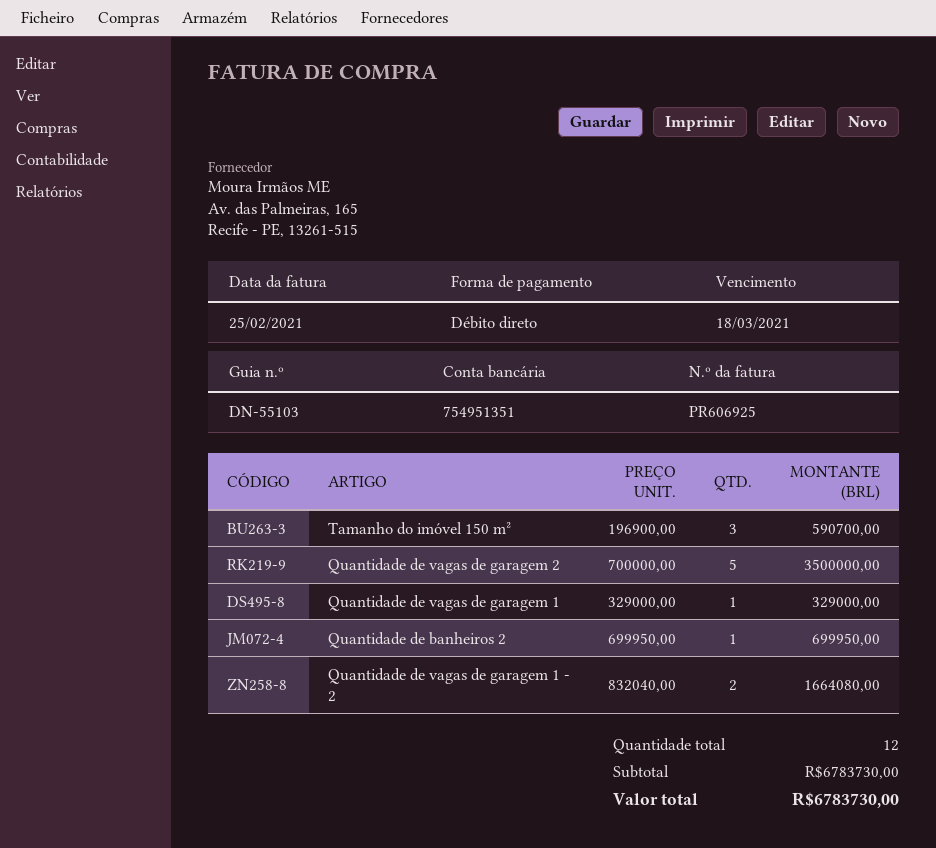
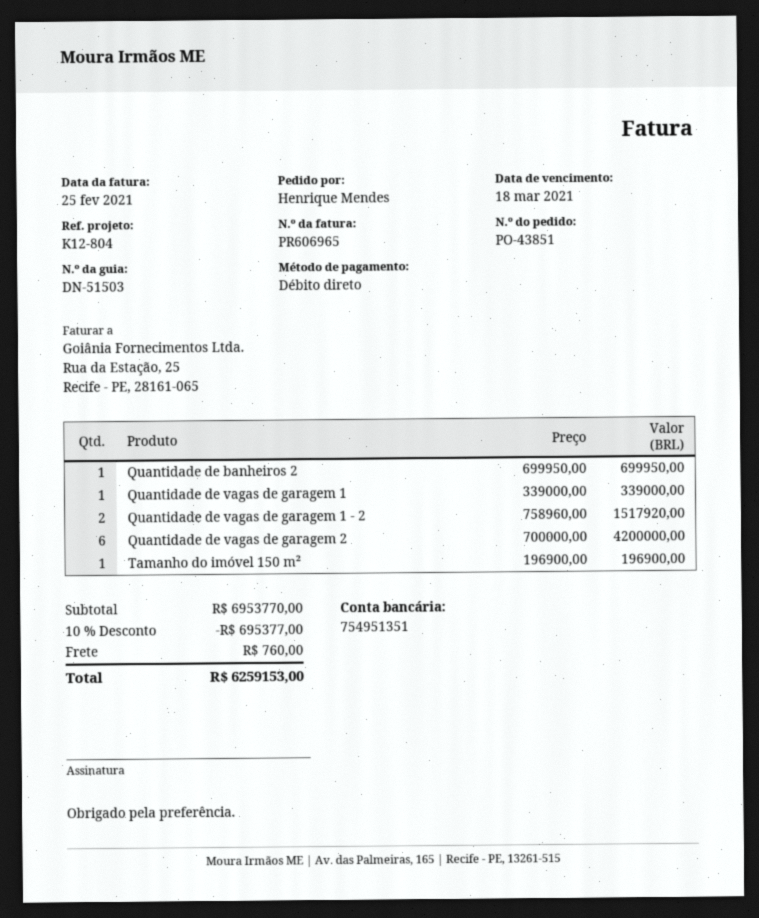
delivery note number: DN-55103 -> DN-51503
invoice number: PR606925 -> PR606965
Tamanho do imóvel 150 m²: 3 x 196900.00 = 590700.00 -> 1 x 196900.00 = 196900.00
Quantidade de vagas de garagem 2: 5 x 700000.00 = 3500000.00 -> 6 x 700000.00 = 4200000.00
Quantidade de vagas de garagem 1: 1 x 329000.00 = 329000.00 -> 1 x 339000.00 = 339000.00
Quantidade de vagas de garagem 1 - 2: 2 x 832040.00 = 1664080.00 -> 2 x 758960.00 = 1517920.00
subtotal: 6783730.00 -> 6953770.00
discount: none -> 10% = 695377.00
shipping: none -> 760.00
total: 6783730.00 -> 6259153.00

